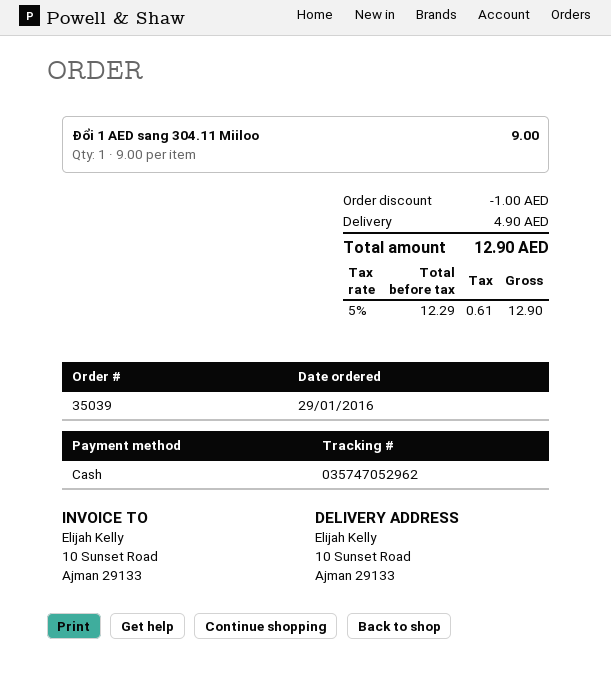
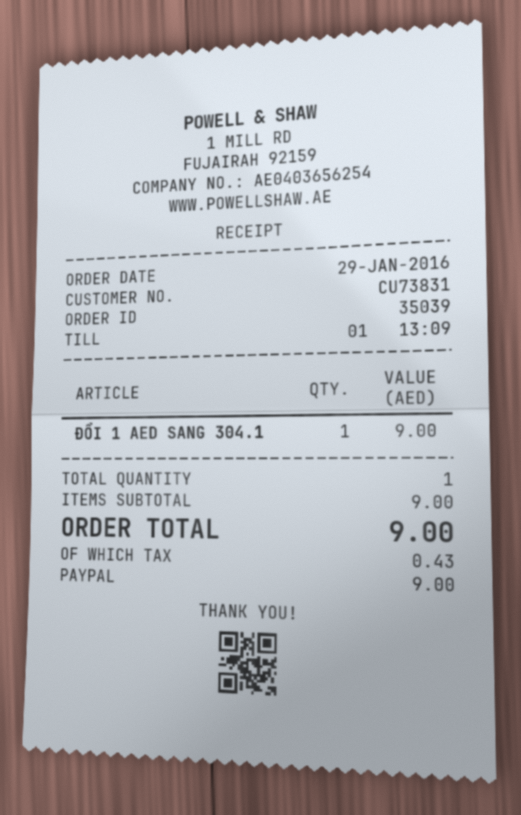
payment method: cash -> PayPal
discount: 1.00 -> none
shipping: 4.90 -> none
tax: 0.61 -> 0.43
total: 12.90 -> 9.00

